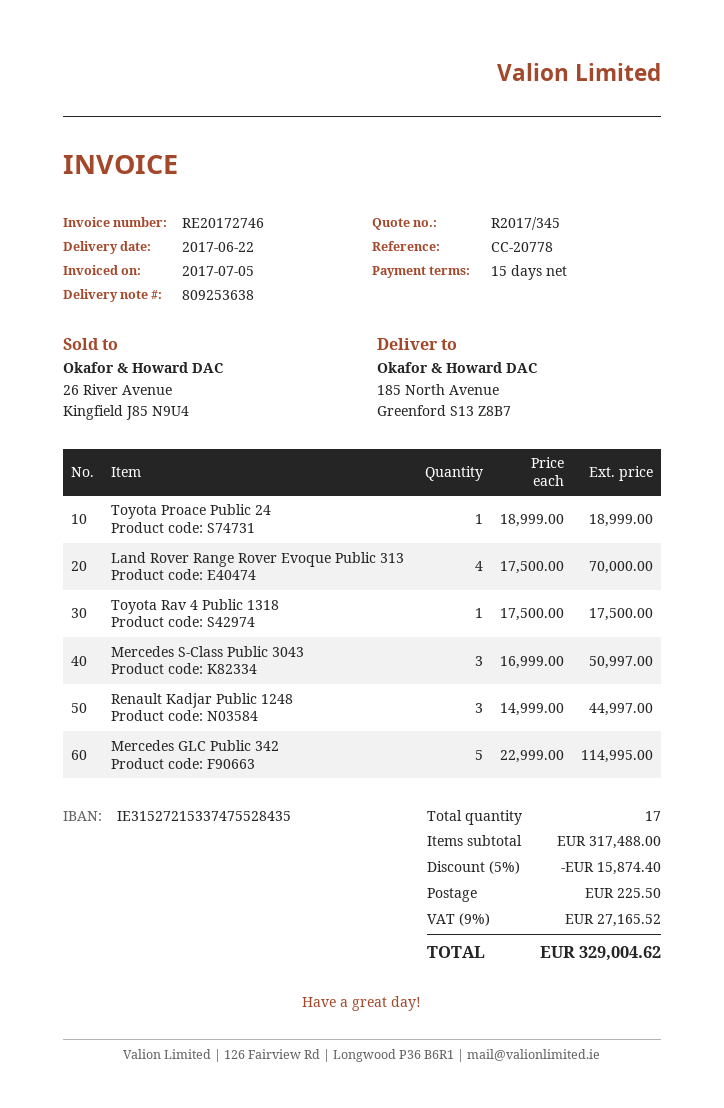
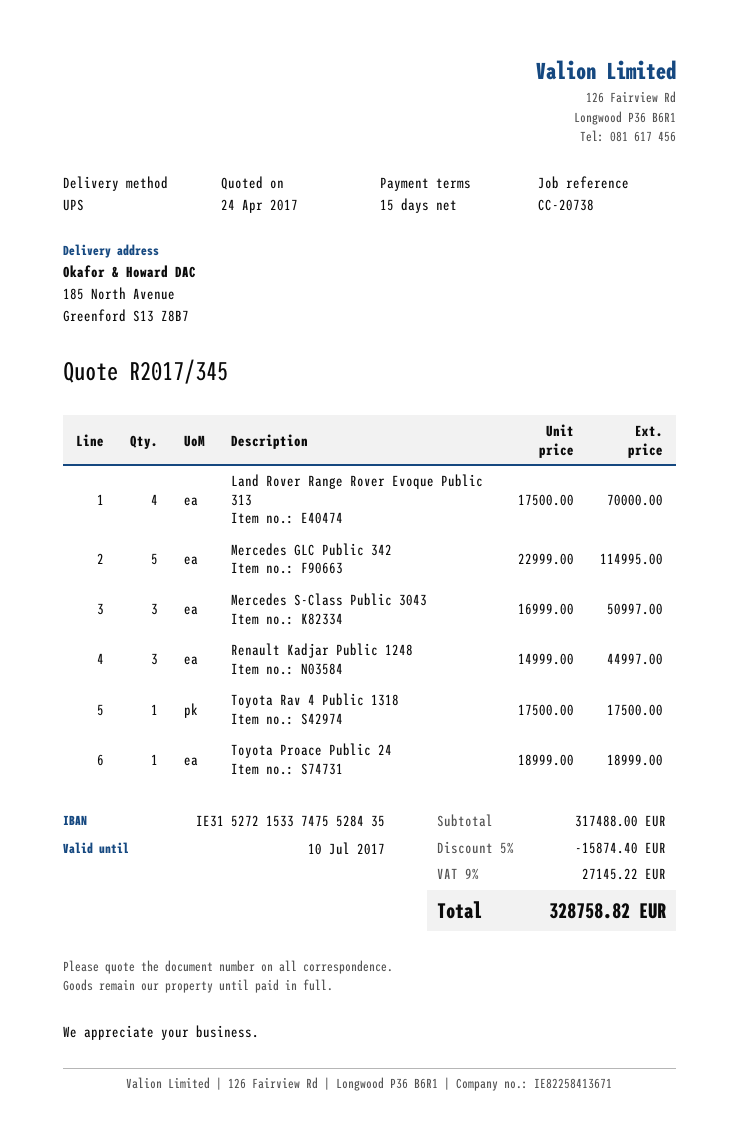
reference: CC-20778 -> CC-20738
shipping: 225.50 -> none
tax: 9% = 27165.52 -> 9% = 27145.22
total: 329004.62 -> 328758.82

